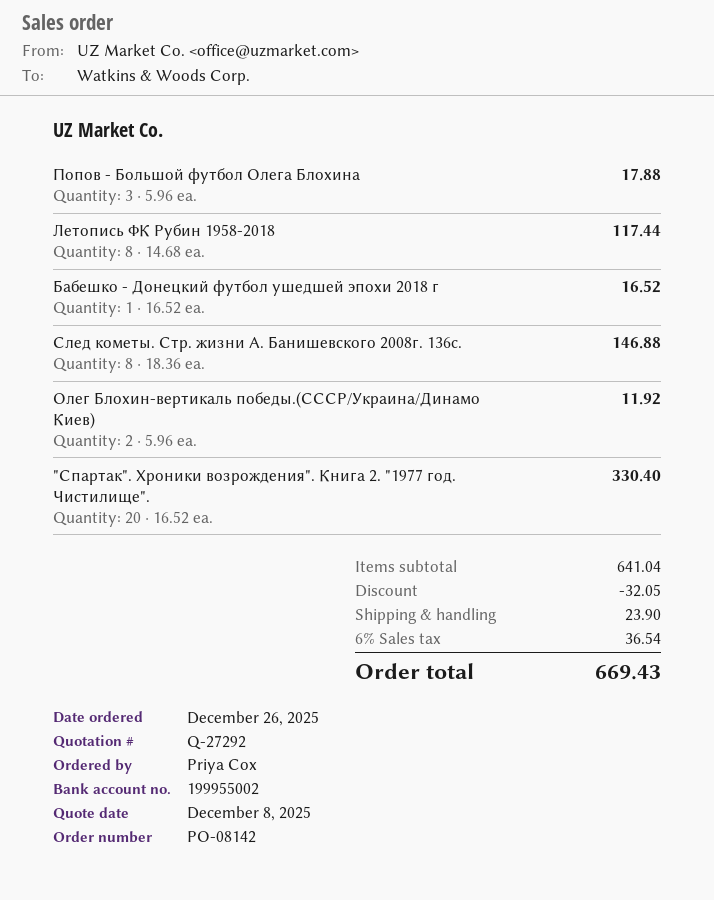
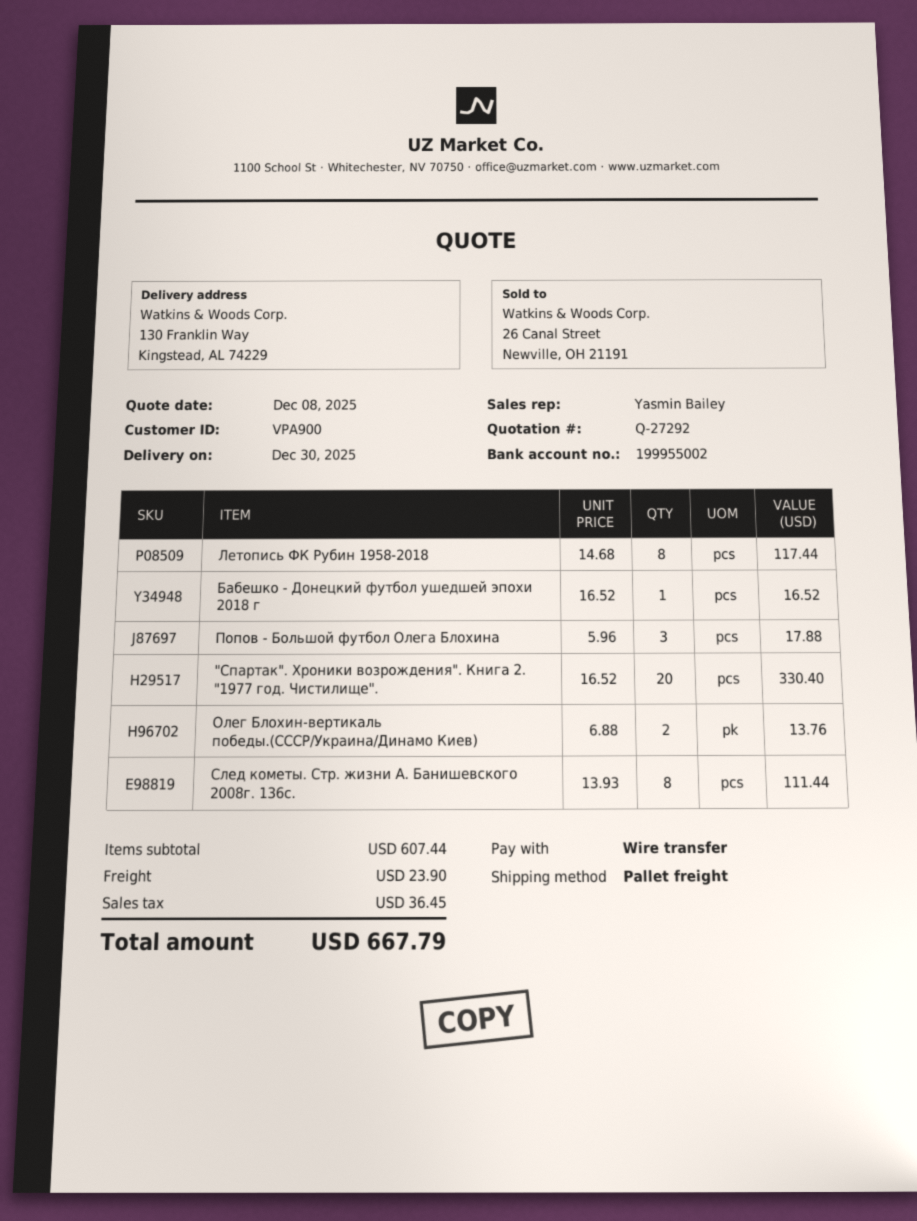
След кометы. Стр. жизни А. Банишевского 2008г. 136с.: 8 x 18.36 = 146.88 -> 8 x 13.93 = 111.44
Олег Блохин-вертикаль победы.(СССР/Украина/Динамо Киев): 2 x 5.96 = 11.92 -> 2 x 6.88 = 13.76
subtotal: 641.04 -> 607.44
discount: 32.05 -> none
tax: 36.54 -> 36.45
total: 669.43 -> 667.79

